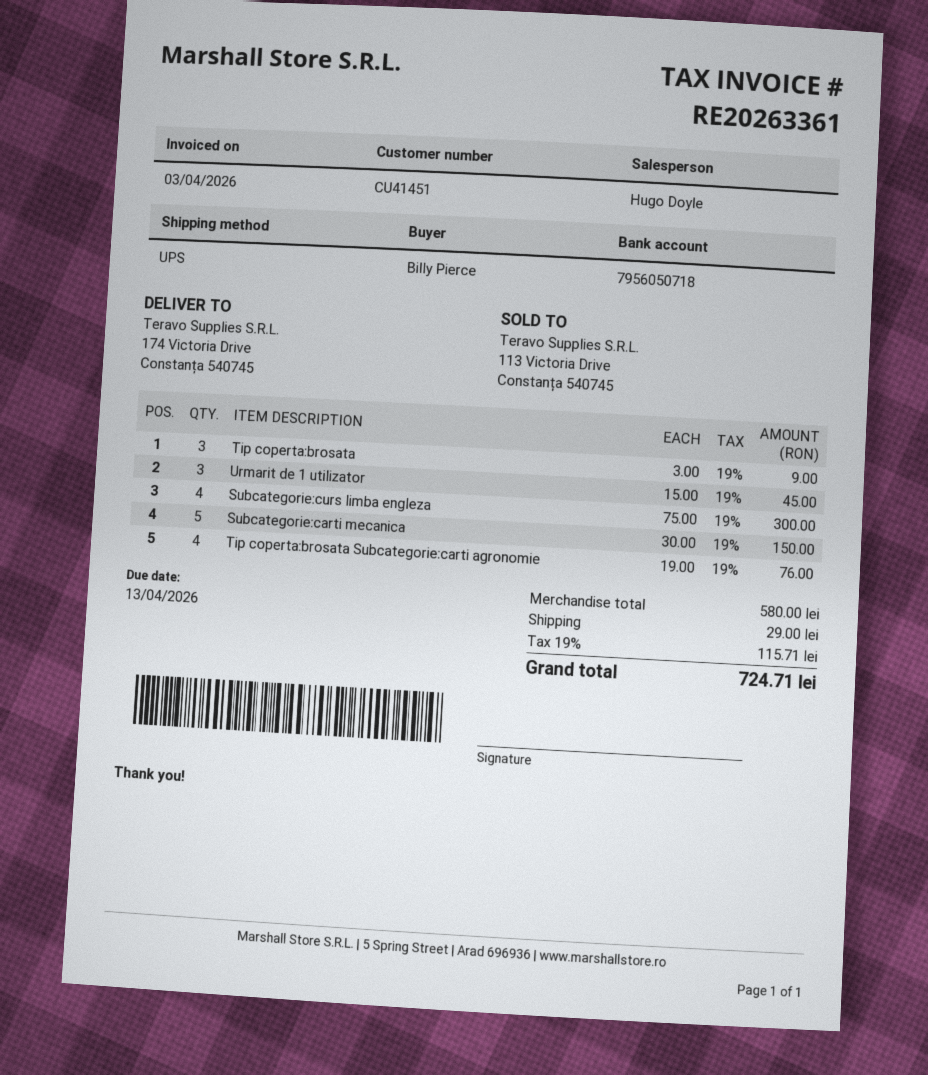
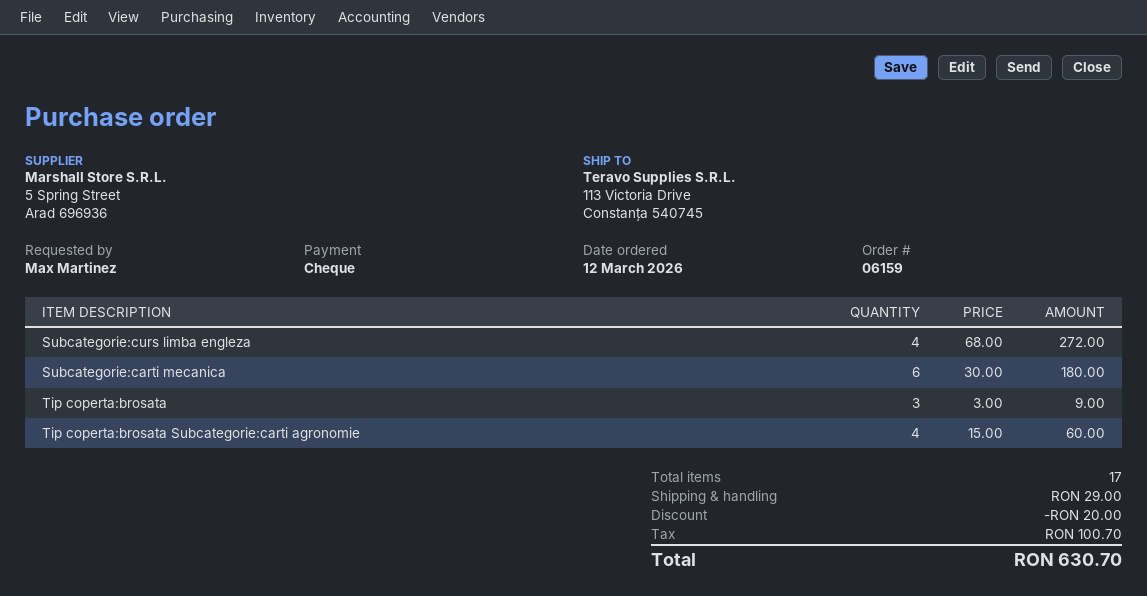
ordered by: Billy Pierce -> Max Martinez
ship to: 174 Victoria Drive, Constanța 540745 -> 113 Victoria Drive, Constanța 540745
Urmarit de 1 utilizator: 3 x 15.00 = 45.00 -> none
Subcategorie:curs limba engleza: 4 x 75.00 = 300.00 -> 4 x 68.00 = 272.00
Subcategorie:carti mecanica: 5 x 30.00 = 150.00 -> 6 x 30.00 = 180.00
Tip coperta:brosata Subcategorie:carti agronomie: 4 x 19.00 = 76.00 -> 4 x 15.00 = 60.00
discount: none -> 20.00
tax: 115.71 -> 100.70
total: 724.71 -> 630.70

